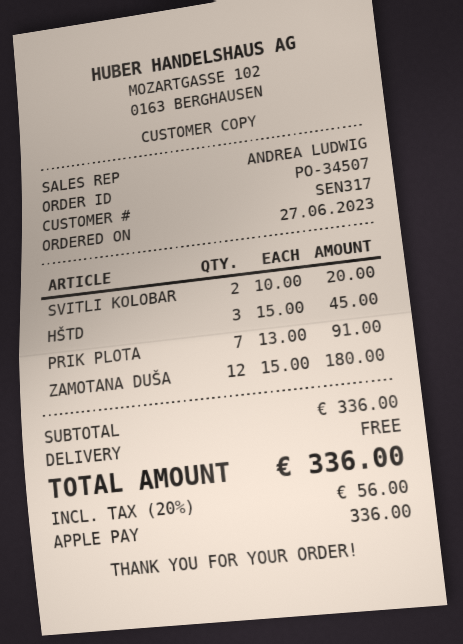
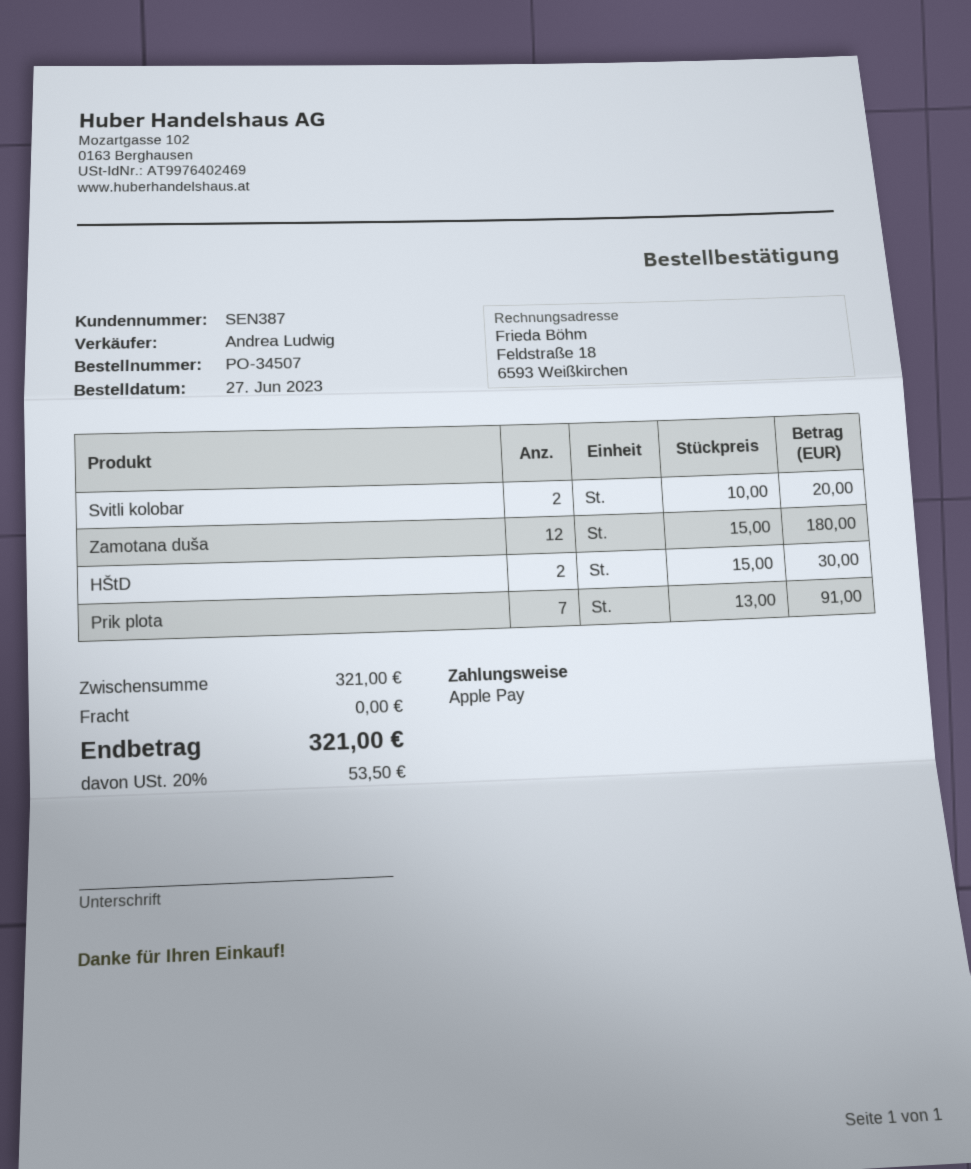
customer number: SEN317 -> SEN387
HŠTD: 3 x 15.00 = 45.00 -> 2 x 15.00 = 30.00
subtotal: 336.00 -> 321.00
tax: 20% = 56.00 -> 20% = 53.50
total: 336.00 -> 321.00

